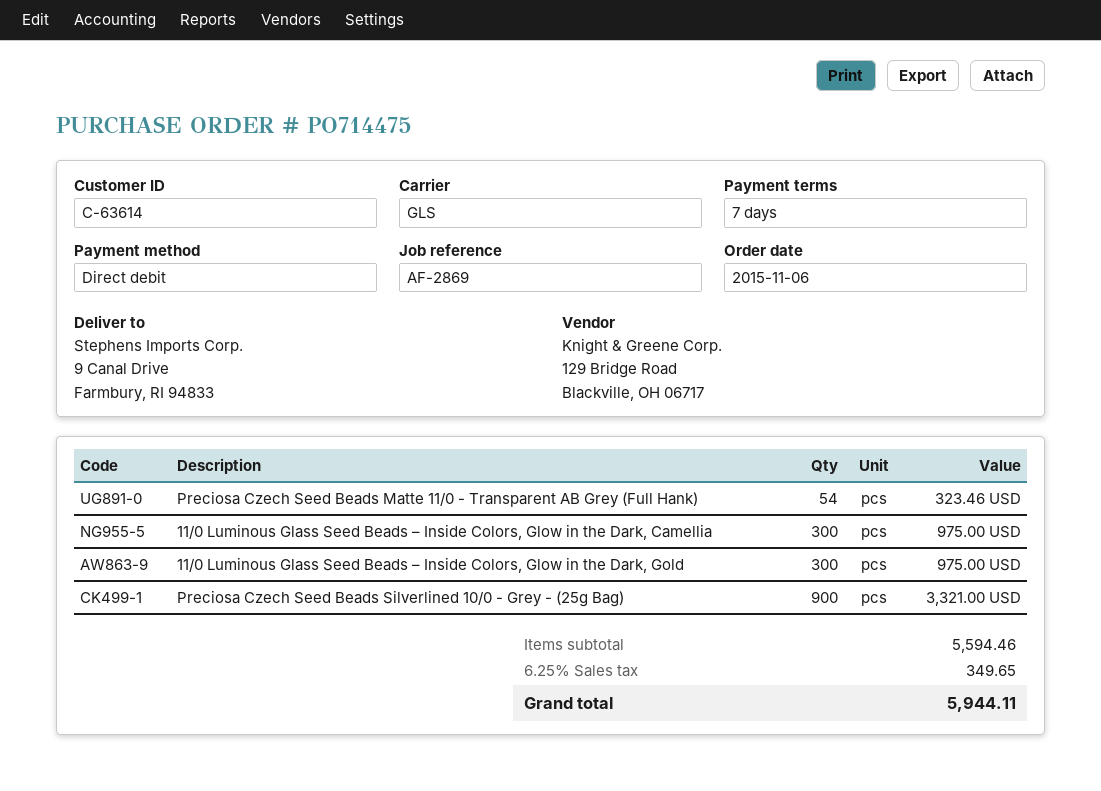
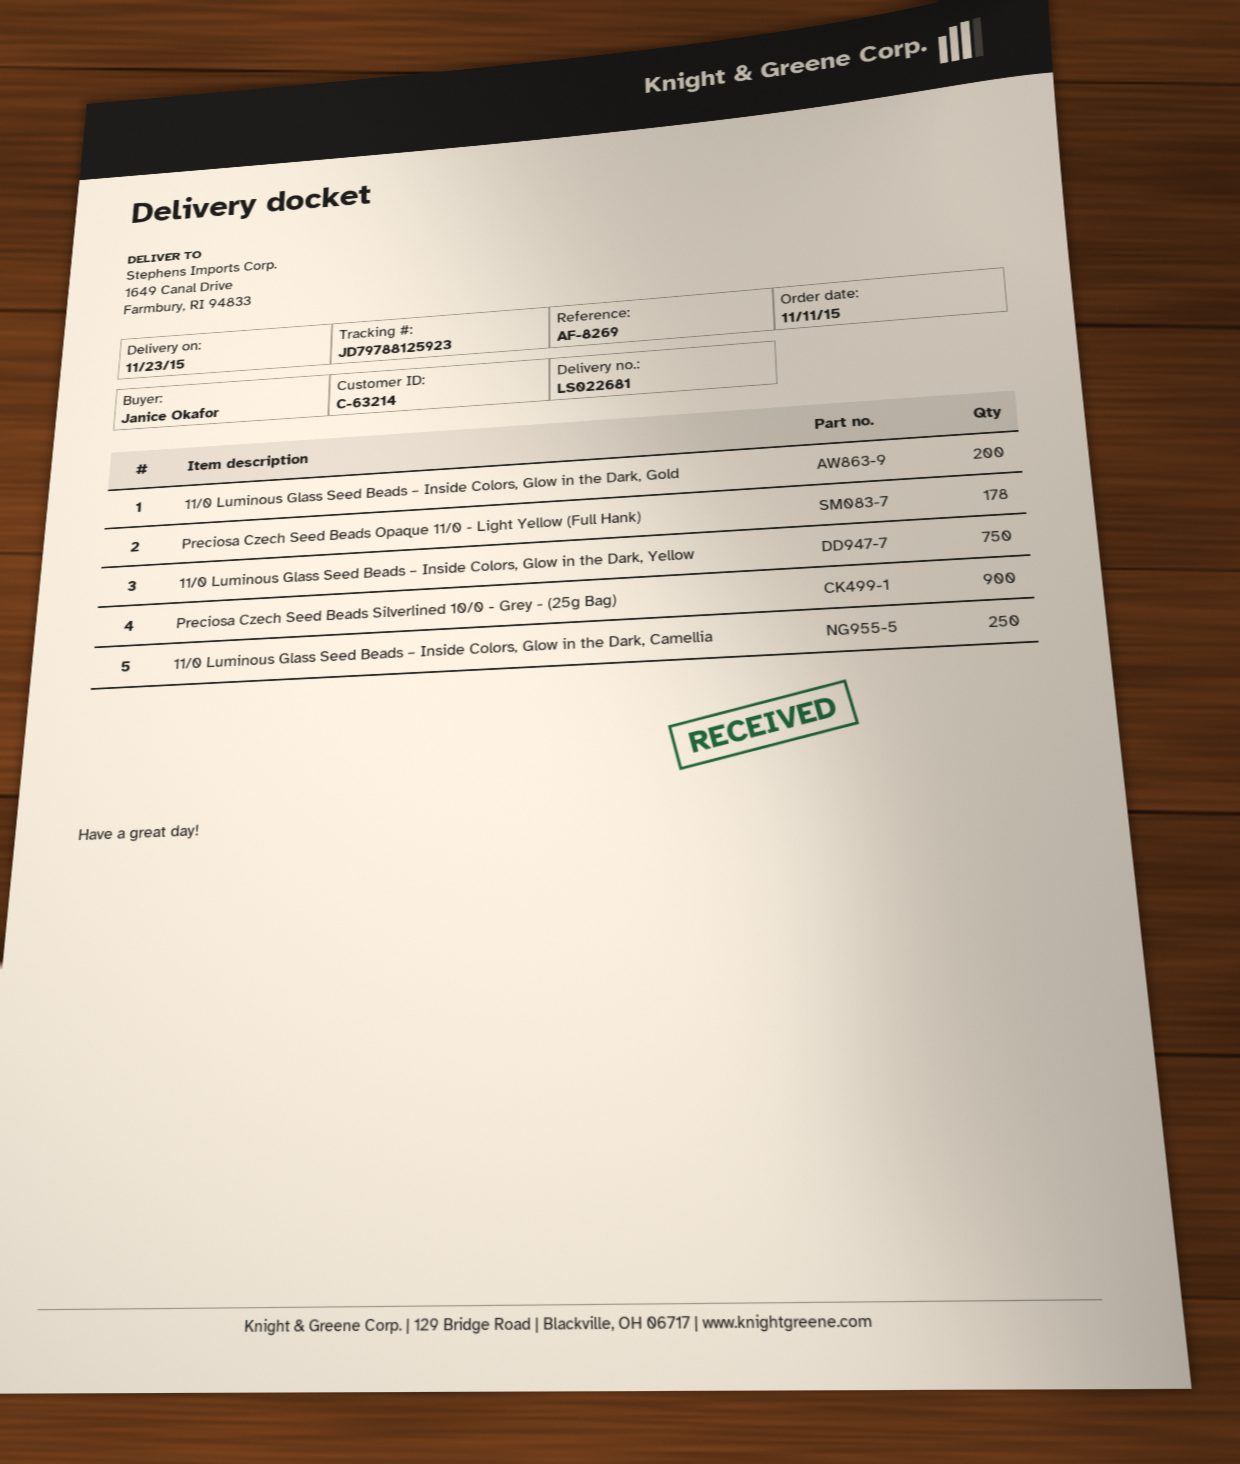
order date: 2015-11-06 -> 2015-11-11
customer number: C-63614 -> C-63214
reference: AF-2869 -> AF-8269
ship to: 9 Canal Drive, Farmbury, RI 94833 -> 1649 Canal Drive, Farmbury, RI 94833
Preciosa Czech Seed Beads Matte 11/0 - Transparent AB Grey (Full Hank): 54 -> none
11/0 Luminous Glass Seed Beads – Inside Colors, Glow in the Dark, Camellia: 300 -> 250
11/0 Luminous Glass Seed Beads – Inside Colors, Glow in the Dark, Gold: 300 -> 200
Preciosa Czech Seed Beads Opaque 11/0 - Light Yellow (Full Hank): none -> 178
11/0 Luminous Glass Seed Beads – Inside Colors, Glow in the Dark, Yellow: none -> 750

